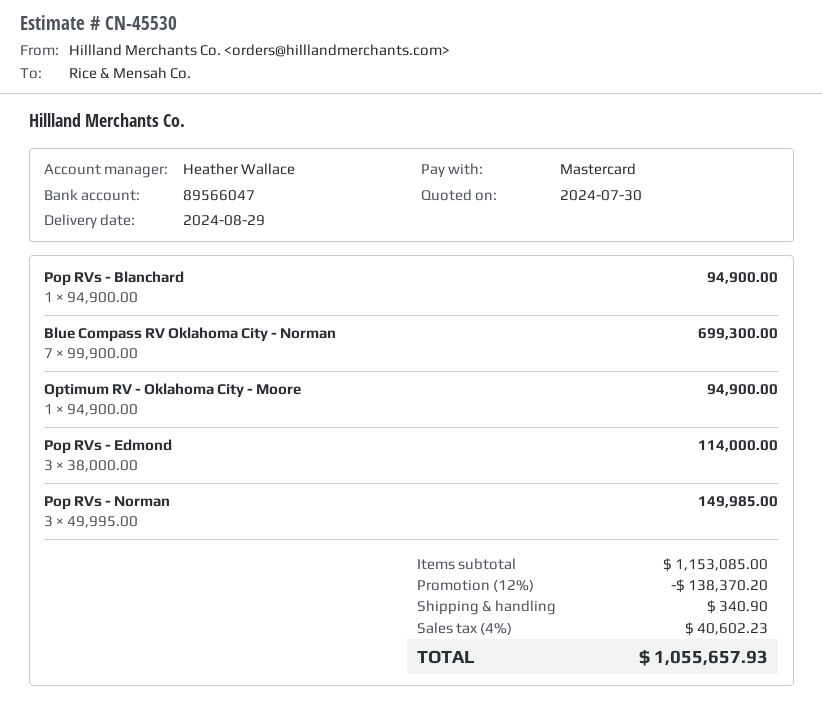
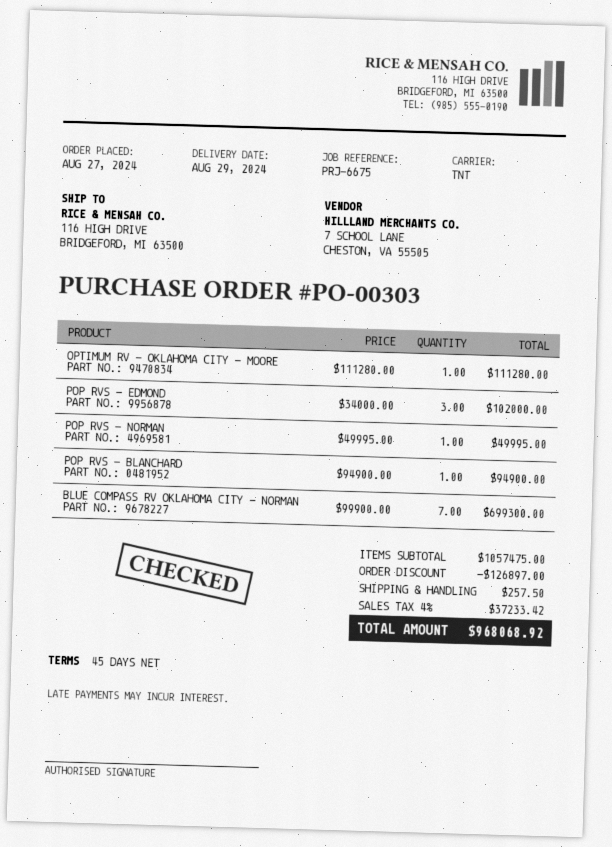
Optimum RV - Oklahoma City - Moore: 1 x 94900.00 = 94900.00 -> 1 x 111280.00 = 111280.00
Pop RVs - Edmond: 3 x 38000.00 = 114000.00 -> 3 x 34000.00 = 102000.00
Pop RVs - Norman: 3 x 49995.00 = 149985.00 -> 1 x 49995.00 = 49995.00
subtotal: 1153085.00 -> 1057475.00
discount: 138370.20 -> 126897.00
shipping: 340.90 -> 257.50
tax: 4% = 40602.23 -> 4% = 37233.42
total: 1055657.93 -> 968068.92

